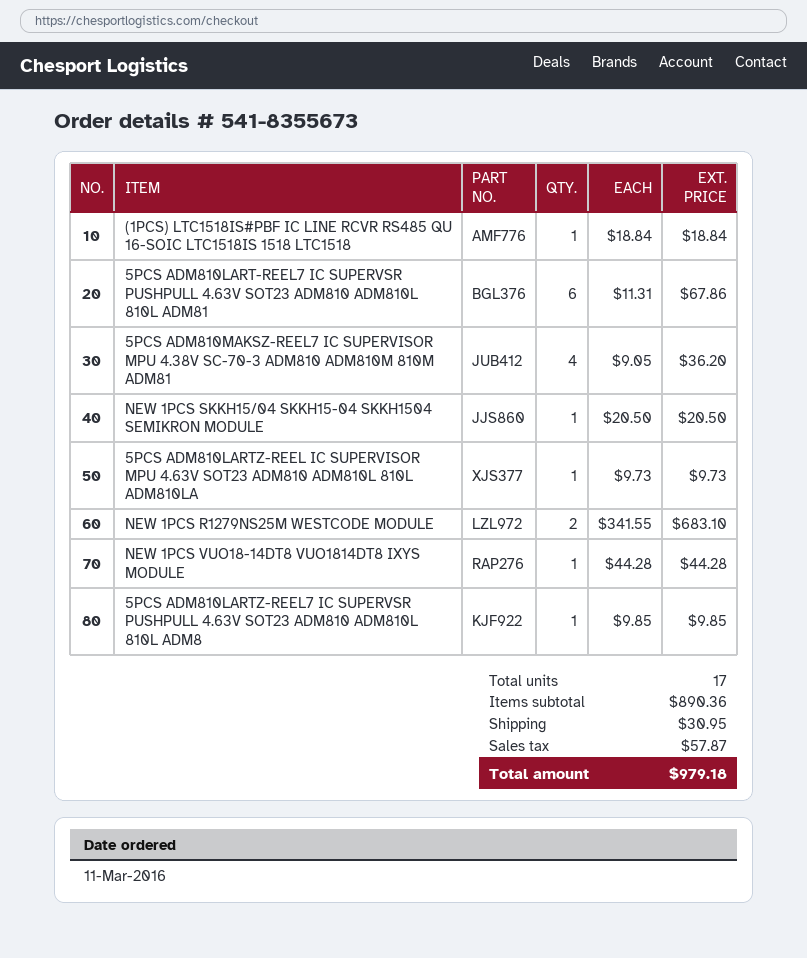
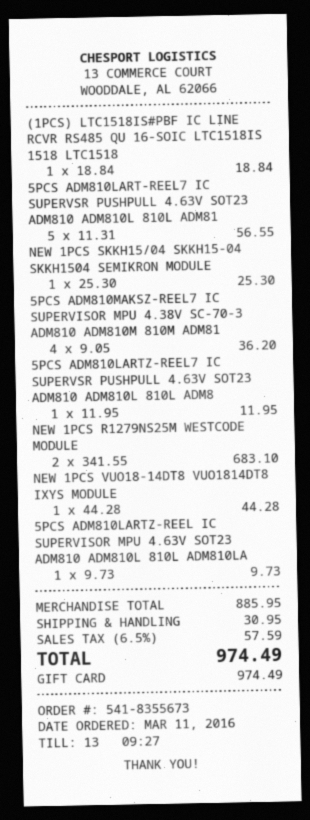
5PCS ADM810LART-REEL7 IC SUPERVSR PUSHPULL 4.63V SOT23 ADM810 ADM810L 810L ADM81: 6 x 11.31 = 67.86 -> 5 x 11.31 = 56.55
NEW 1PCS SKKH15/04 SKKH15-04 SKKH1504 SEMIKRON MODULE: 1 x 20.50 = 20.50 -> 1 x 25.30 = 25.30
5PCS ADM810LARTZ-REEL7 IC SUPERVSR PUSHPULL 4.63V SOT23 ADM810 ADM810L 810L ADM8: 1 x 9.85 = 9.85 -> 1 x 11.95 = 11.95
subtotal: 890.36 -> 885.95
tax: 57.87 -> 57.59
total: 979.18 -> 974.49

